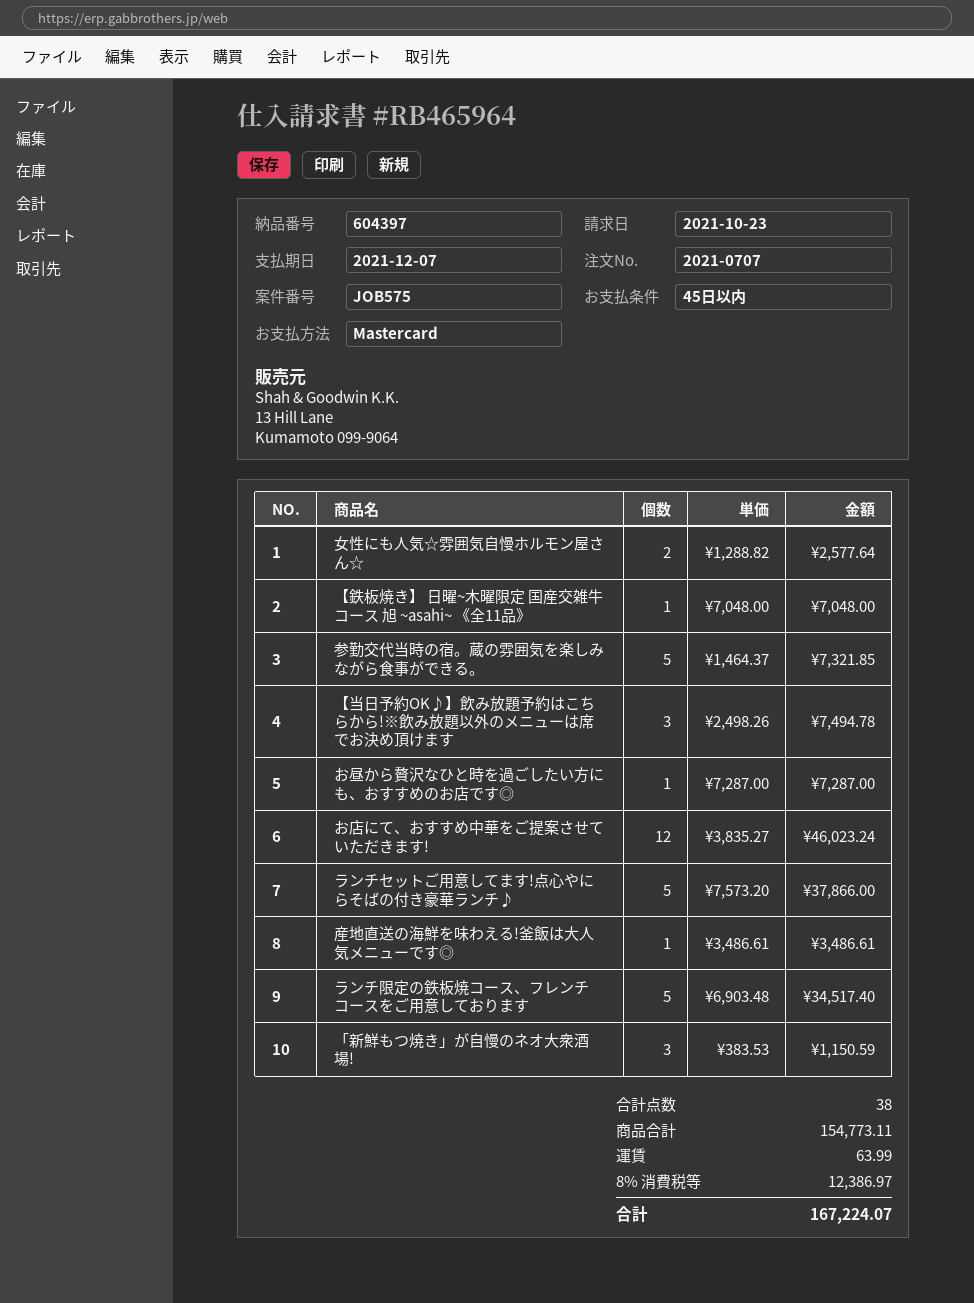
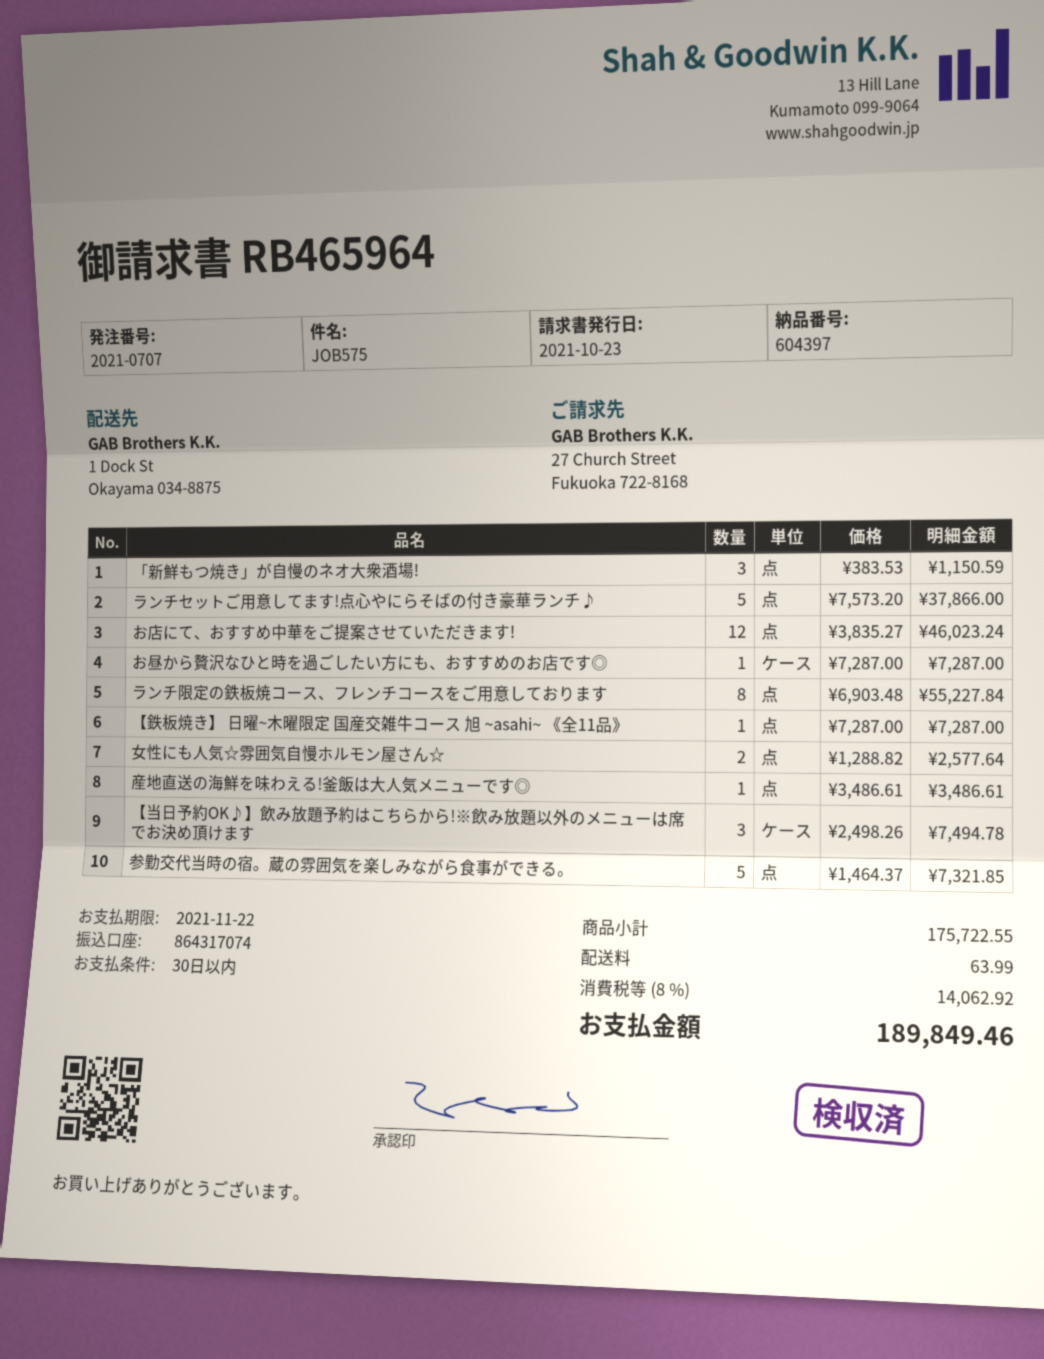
payment terms: 45 days -> 30 days
due date: 2021-12-07 -> 2021-11-22
【鉄板焼き】 日曜~木曜限定 国産交雑牛コース 旭 ~asahi~ 《全11品》: 1 x 7048.00 = 7048.00 -> 1 x 7287.00 = 7287.00
ランチ限定の鉄板焼コース、フレンチコースをご用意しております: 5 x 6903.48 = 34517.40 -> 8 x 6903.48 = 55227.84
subtotal: 154773.11 -> 175722.55
tax: 8% = 12386.97 -> 8% = 14062.92
total: 167224.07 -> 189849.46

